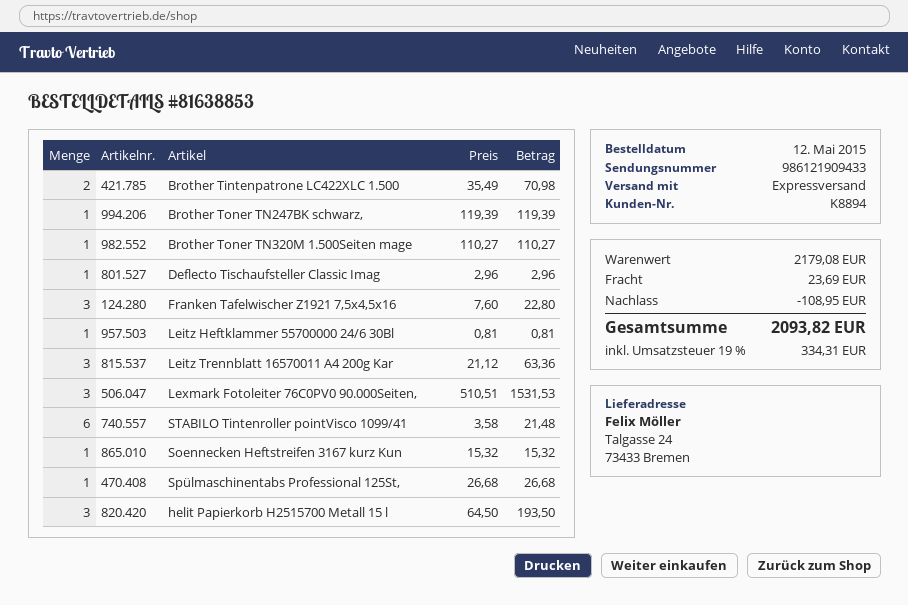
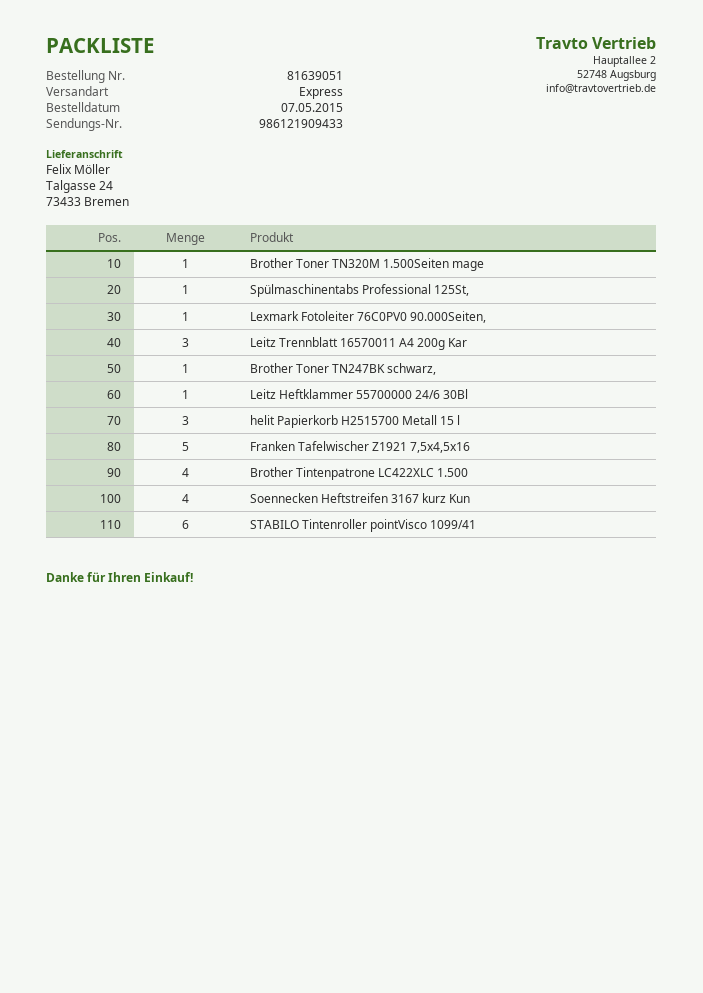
order number: 81638853 -> 81639051
order date: 2015-05-12 -> 2015-05-07
Brother Tintenpatrone LC422XLC 1.500: 2 -> 4
Deflecto Tischaufsteller Classic Imag: 1 -> none
Franken Tafelwischer Z1921 7,5x4,5x16: 3 -> 5
Lexmark Fotoleiter 76C0PV0 90.000Seiten,: 3 -> 1
Soennecken Heftstreifen 3167 kurz Kun: 1 -> 4

